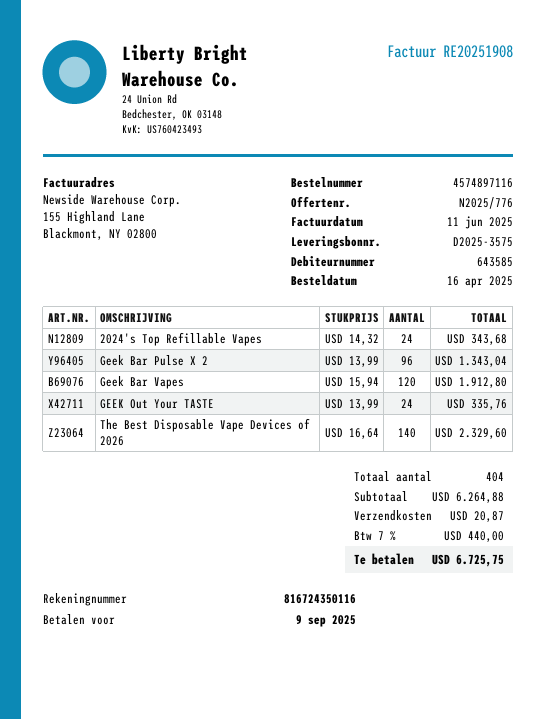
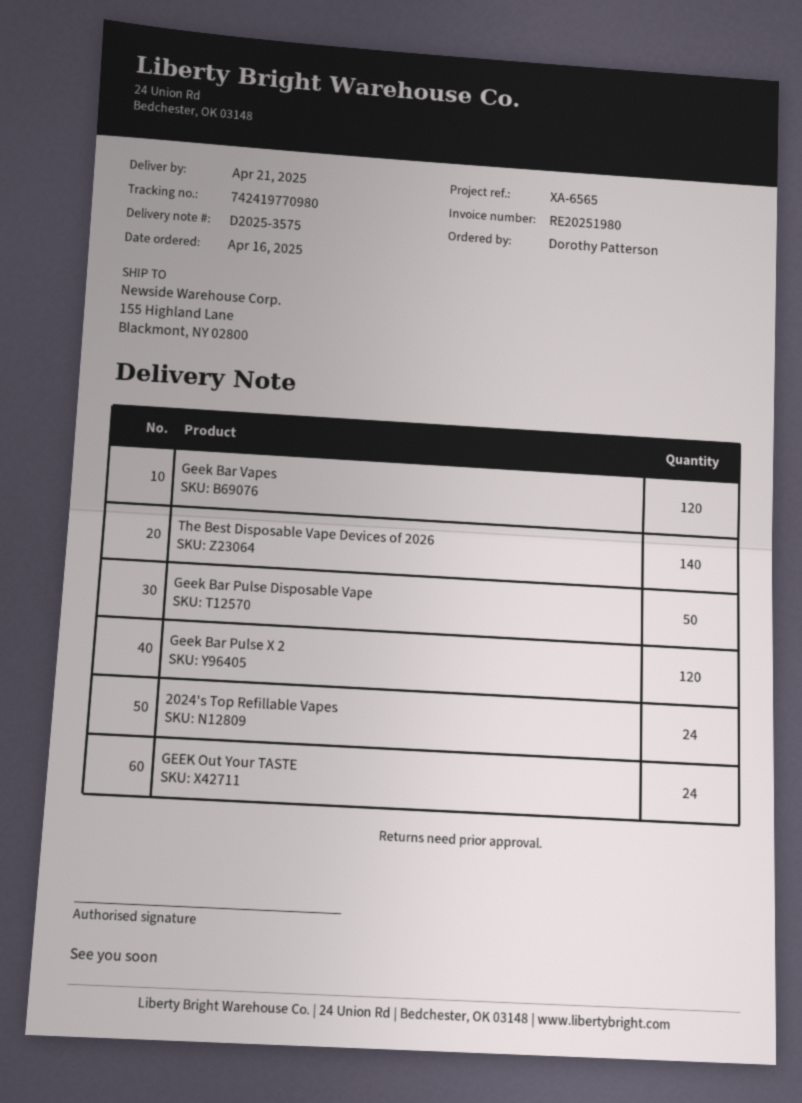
invoice number: RE20251908 -> RE20251980
Geek Bar Pulse X 2: 96 -> 120
Geek Bar Pulse Disposable Vape: none -> 50

